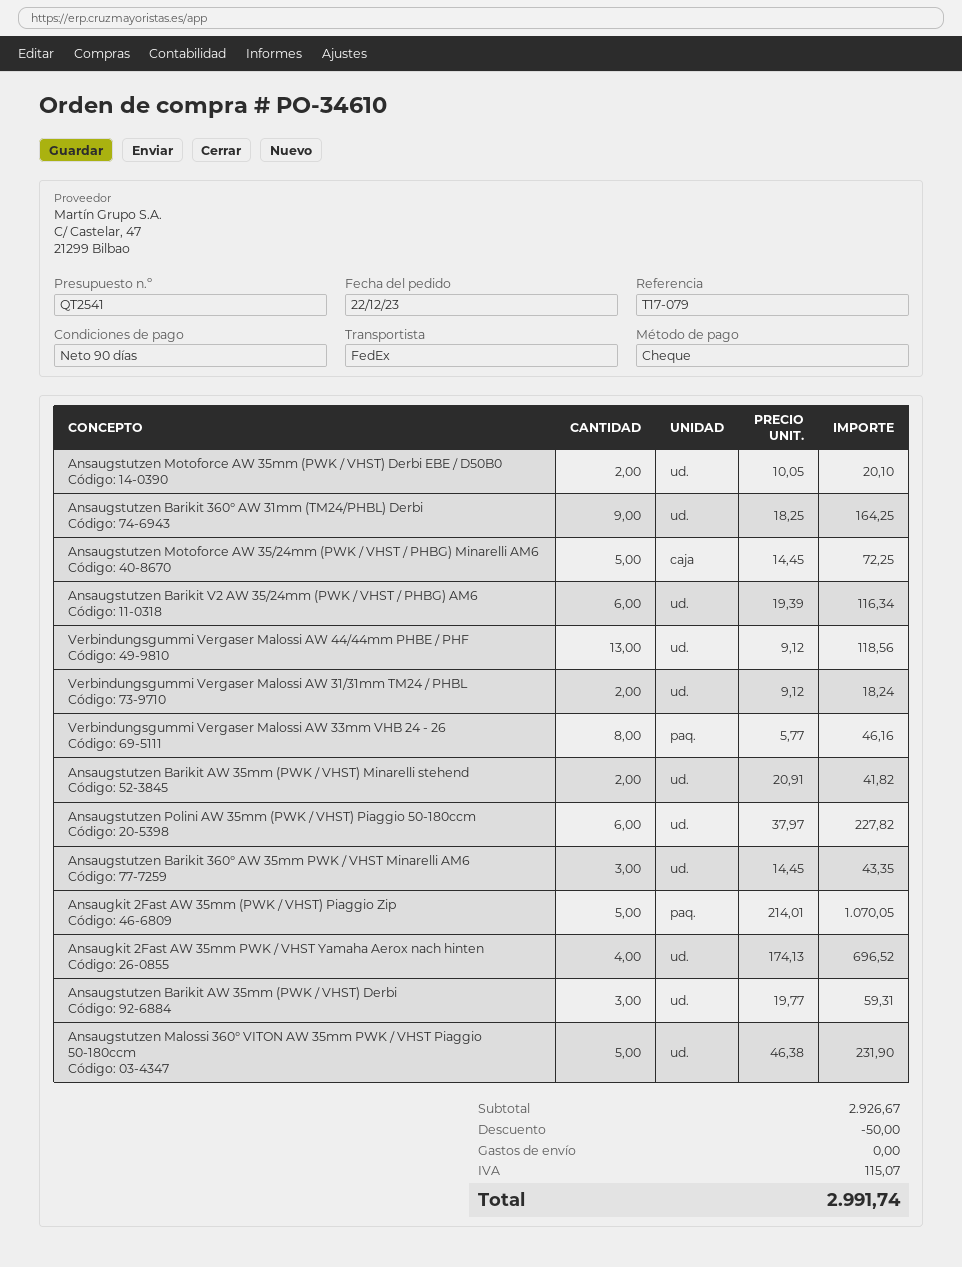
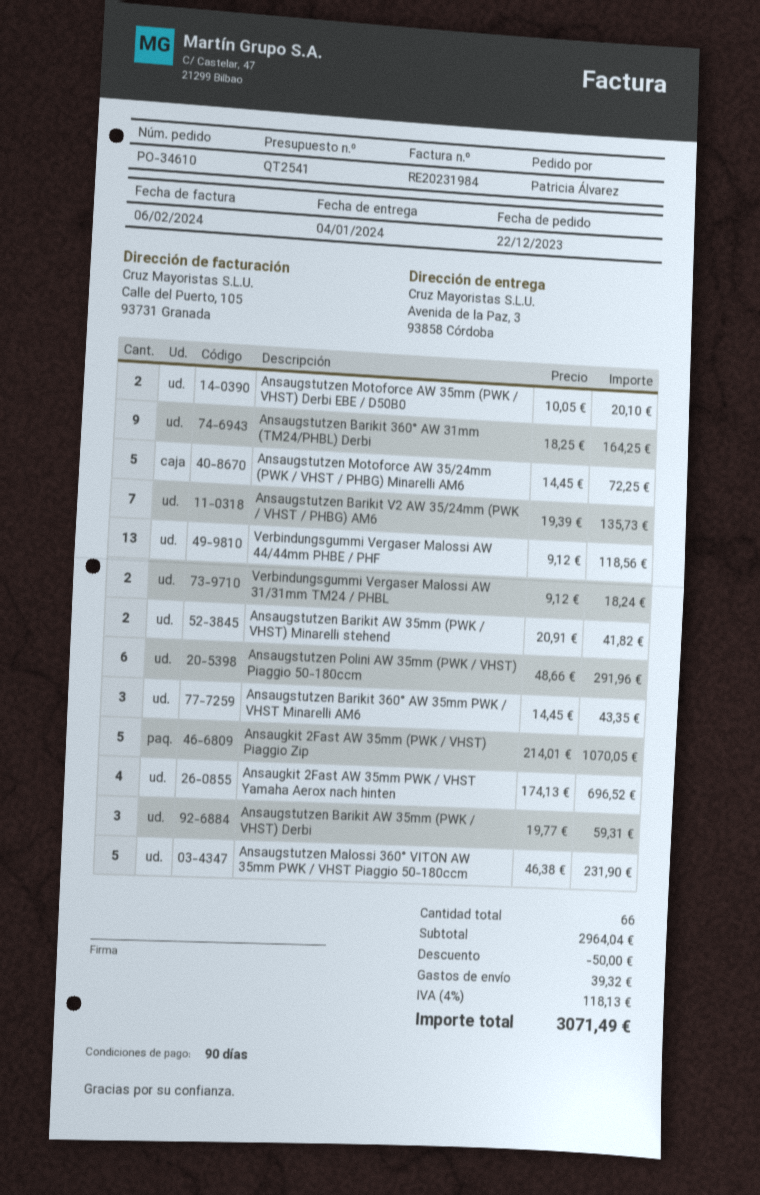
Ansaugstutzen Barikit V2 AW 35/24mm (PWK / VHST / PHBG) AM6: 6 x 19.39 = 116.34 -> 7 x 19.39 = 135.73
Verbindungsgummi Vergaser Malossi AW 33mm VHB 24 - 26: 8 x 5.77 = 46.16 -> none
Ansaugstutzen Polini AW 35mm (PWK / VHST) Piaggio 50-180ccm: 6 x 37.97 = 227.82 -> 6 x 48.66 = 291.96
subtotal: 2926.67 -> 2964.04
shipping: 0.00 -> 39.32
tax: 115.07 -> 118.13
total: 2991.74 -> 3071.49

